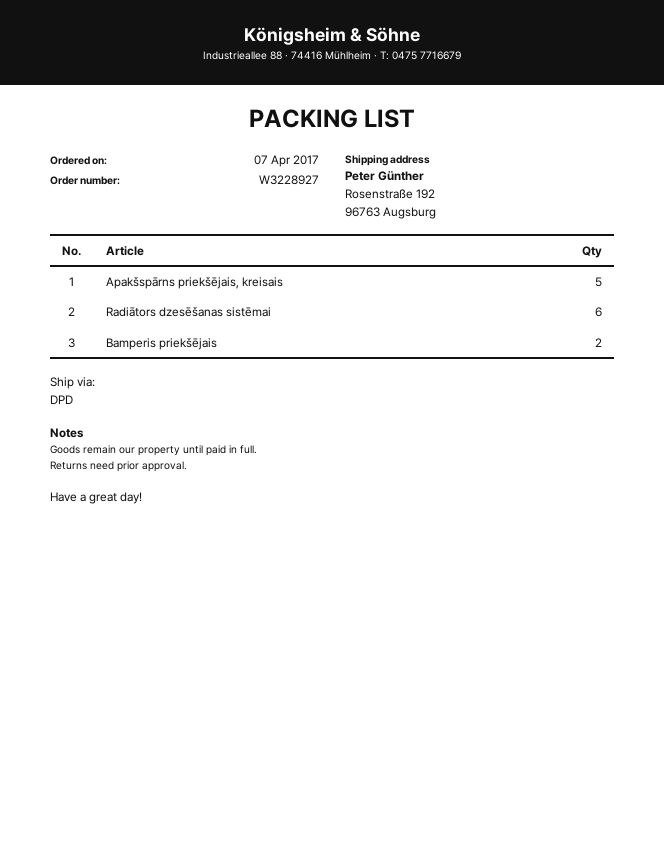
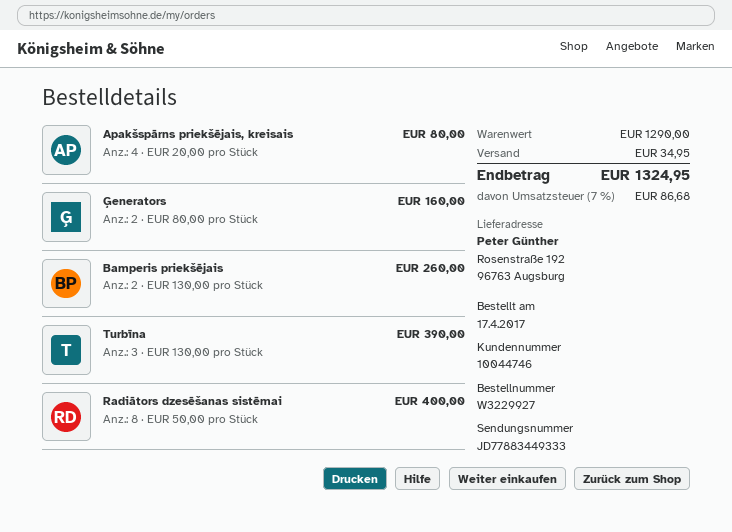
order number: W3228927 -> W3229927
order date: 2017-04-07 -> 2017-04-17
Apakšspārns priekšējais, kreisais: 5 -> 4
Radiātors dzesēšanas sistēmai: 6 -> 8
Ģenerators: none -> 2
Turbīna: none -> 3

